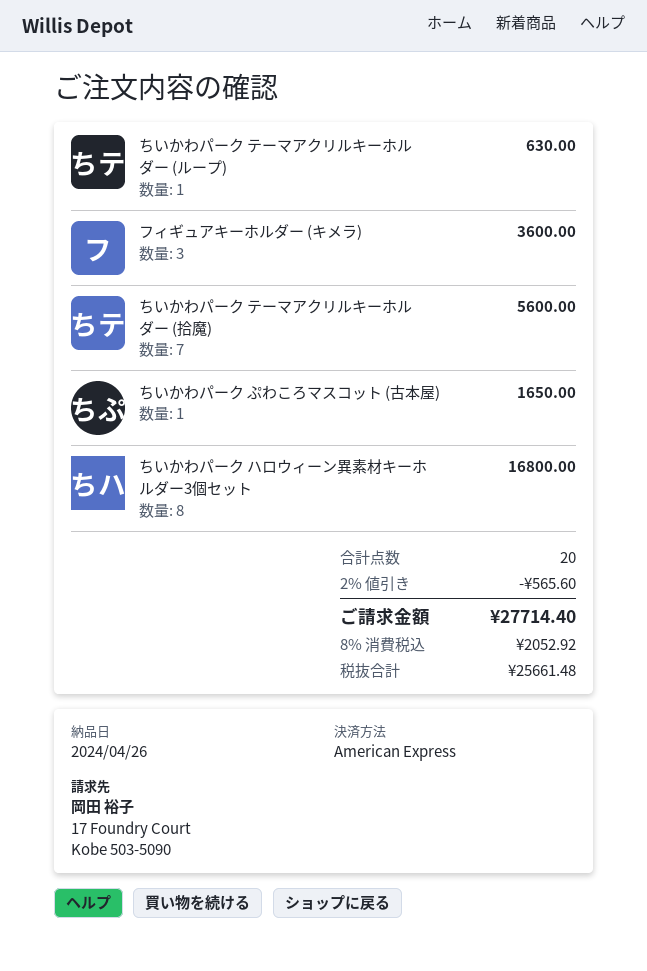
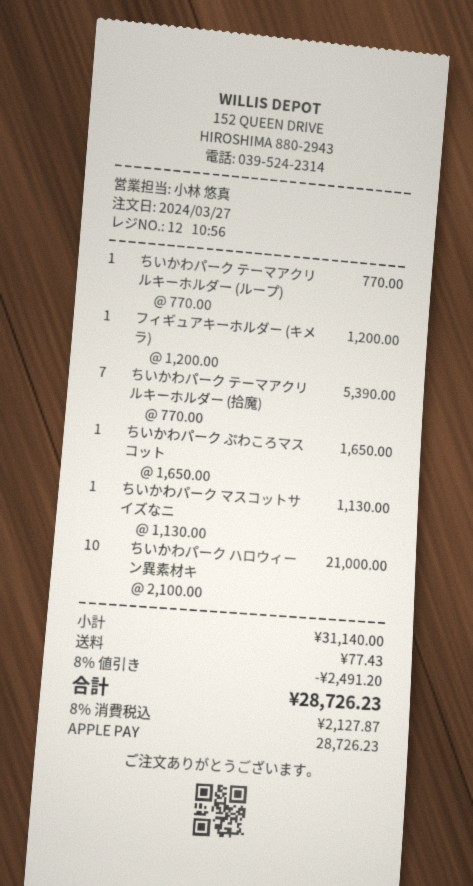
payment method: American Express -> Apple Pay
ちいかわパーク テーマアクリルキーホルダー (ループ): 1 for 630.00 -> 1 for 770.00
フィギュアキーホルダー (キメラ): 3 for 3600.00 -> 1 for 1200.00
ちいかわパーク テーマアクリルキーホルダー (拾魔): 7 for 5600.00 -> 7 for 5390.00
ちいかわパーク ハロウィーン異素材キーホルダー3個セット: 8 for 16800.00 -> 10 for 21000.00
ちいかわパーク マスコットサイズなニ: none -> 1 for 1130.00
discount: 2% = 565.60 -> 8% = 2491.20
shipping: none -> 77.43
tax: 8% = 2052.92 -> 8% = 2127.87
total: 27714.40 -> 28726.23

